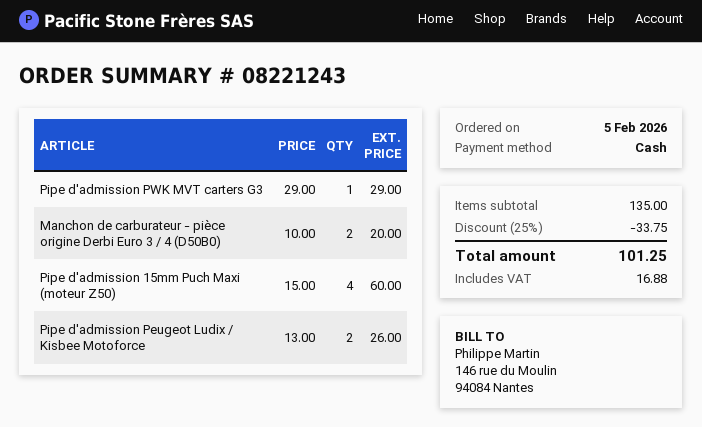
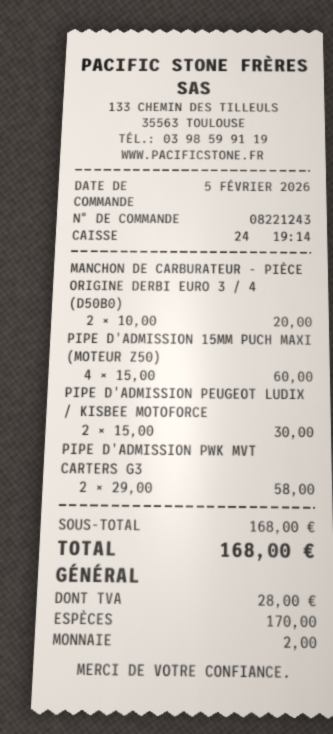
Pipe d'admission PWK MVT carters G3: 1 x 29.00 = 29.00 -> 2 x 29.00 = 58.00
Pipe d'admission Peugeot Ludix / Kisbee Motoforce: 2 x 13.00 = 26.00 -> 2 x 15.00 = 30.00
subtotal: 135.00 -> 168.00
discount: 25% = 33.75 -> none
tax: 16.88 -> 28.00
total: 101.25 -> 168.00

